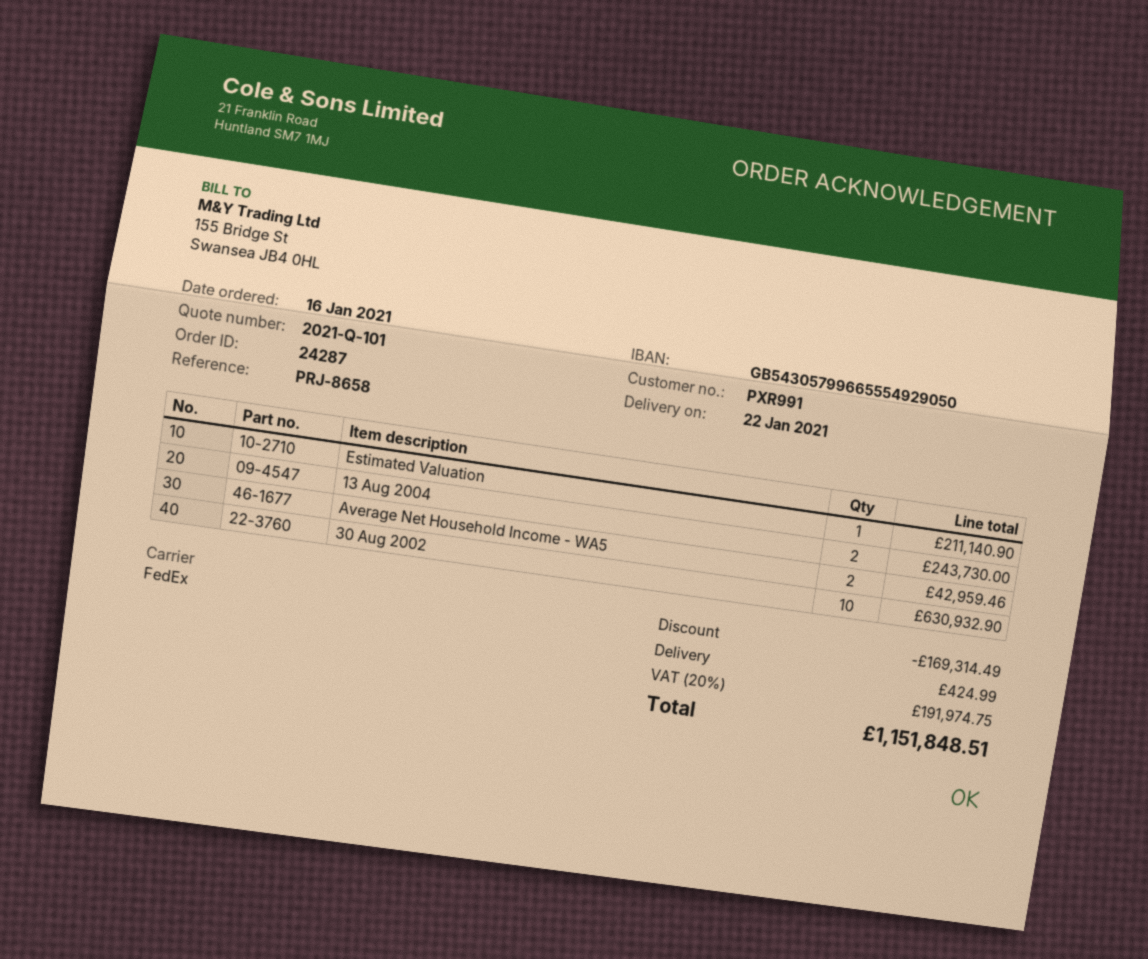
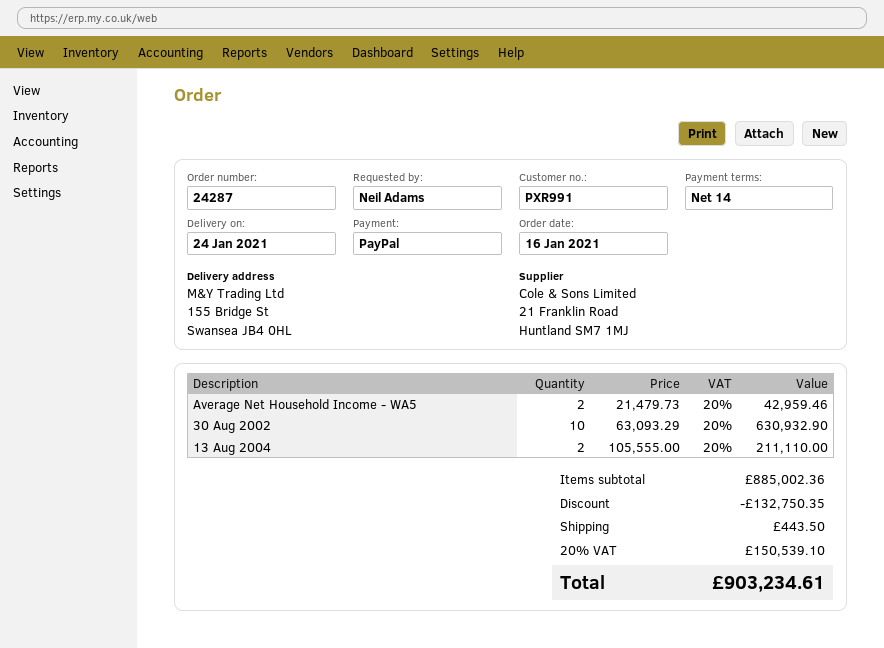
delivery date: 2021-01-22 -> 2021-01-24
Estimated Valuation: 1 for 211140.90 -> none
13 Aug 2004: 2 for 243730.00 -> 2 for 211110.00
discount: 169314.49 -> 132750.35
shipping: 424.99 -> 443.50
tax: 20% = 191974.75 -> 20% = 150539.10
total: 1151848.51 -> 903234.61

